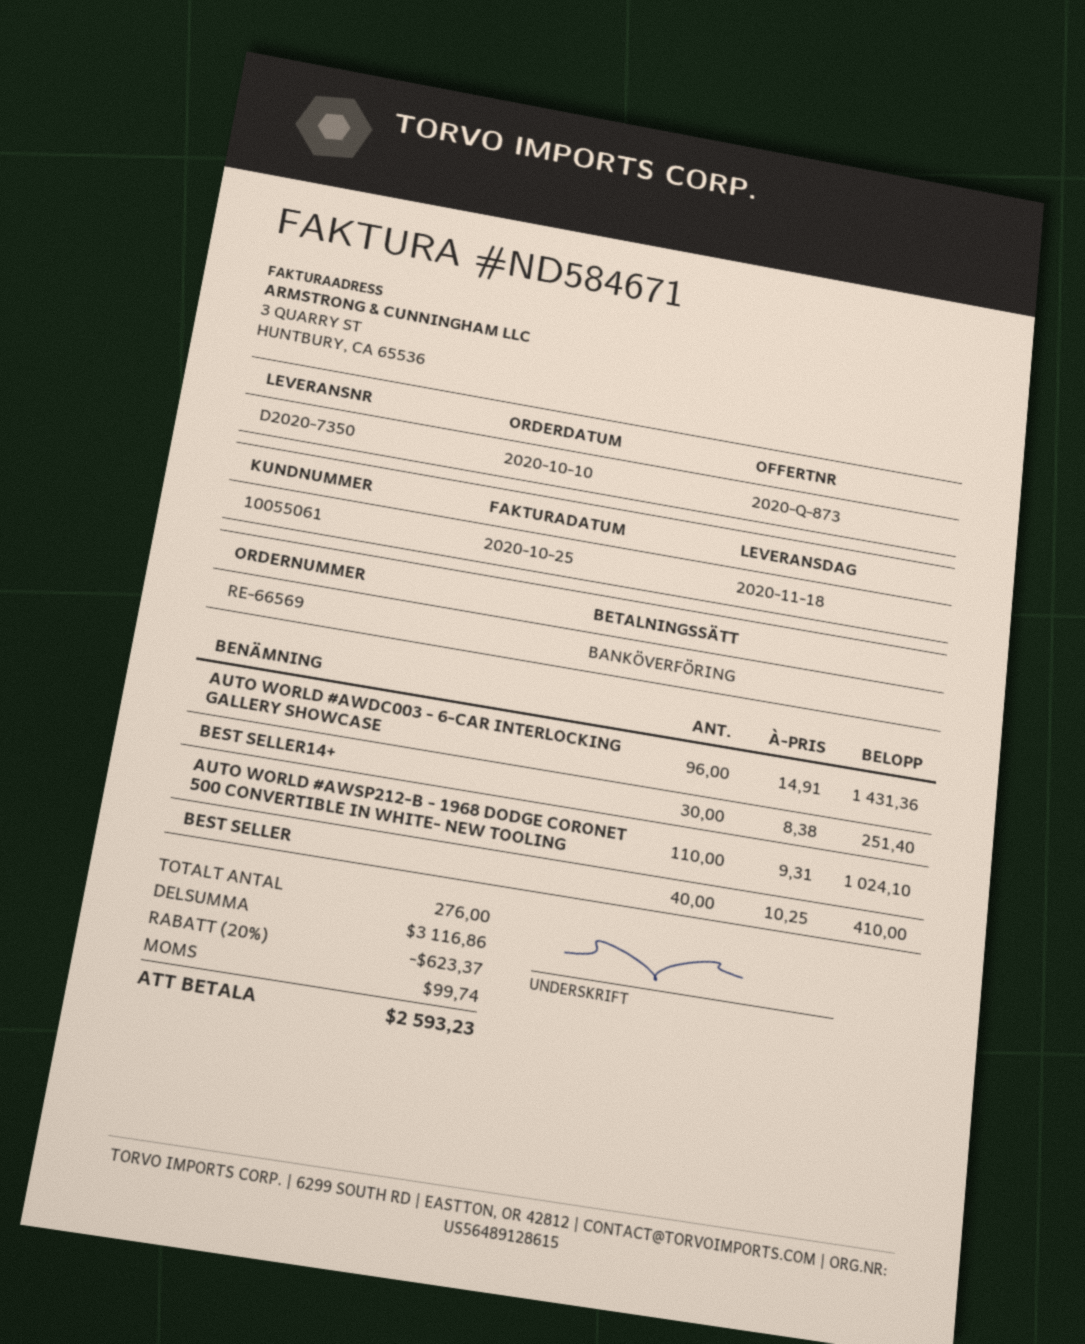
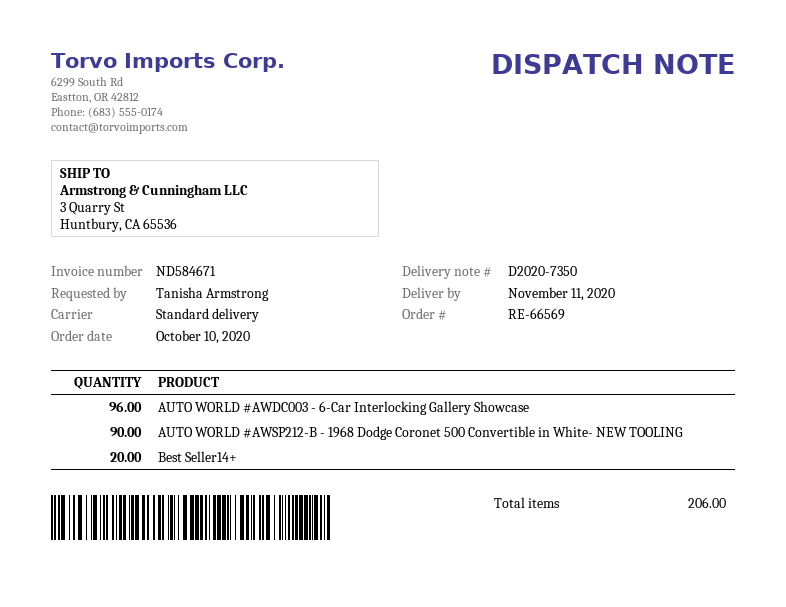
delivery date: 2020-11-18 -> 2020-11-11
BEST SELLER14+: 30 -> 20
AUTO WORLD #AWSP212-B - 1968 DODGE CORONET 500 CONVERTIBLE IN WHITE- NEW TOOLING: 110 -> 90
BEST SELLER: 40 -> none
total quantity: 276 -> 206

